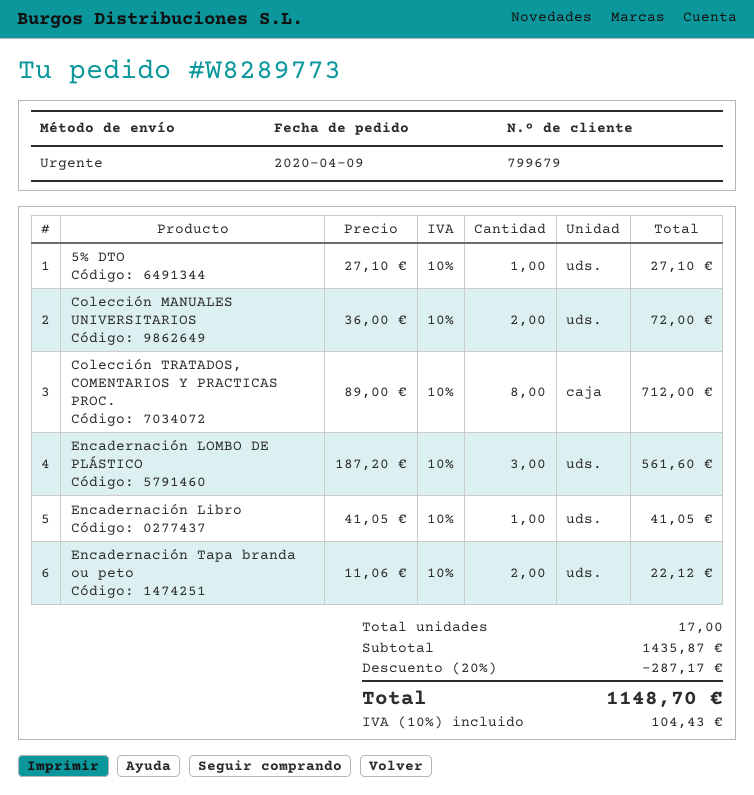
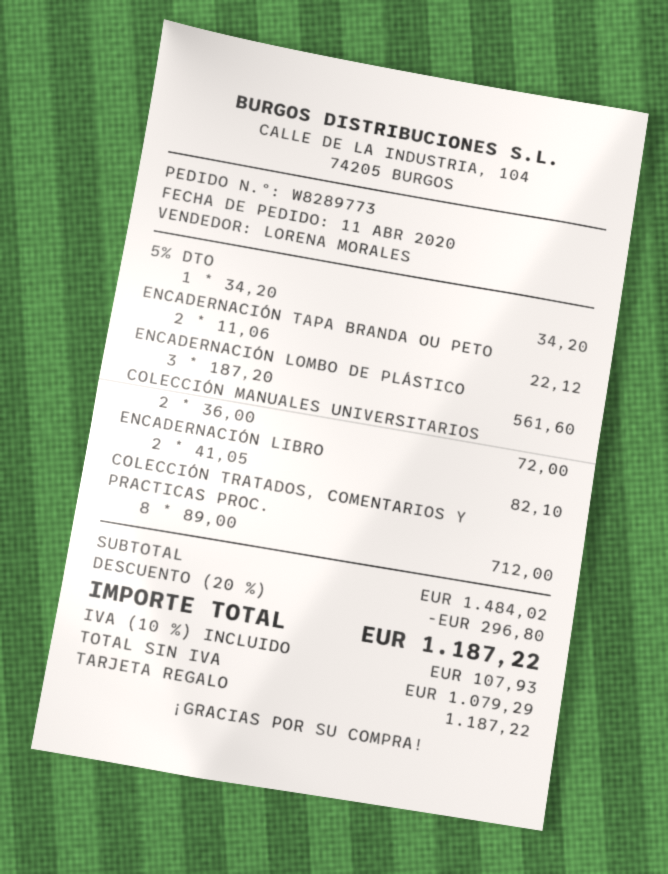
order date: 2020-04-09 -> 2020-04-11
5% DTO: 1 x 27.10 = 27.10 -> 1 x 34.20 = 34.20
Encadernación Libro: 1 x 41.05 = 41.05 -> 2 x 41.05 = 82.10
subtotal: 1435.87 -> 1484.02
discount: 20% = 287.17 -> 20% = 296.80
tax: 10% = 104.43 -> 10% = 107.93
total: 1148.70 -> 1187.22

